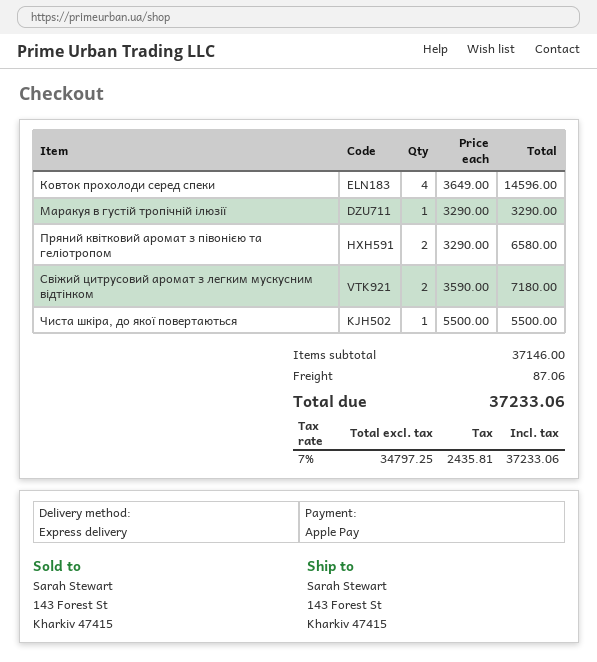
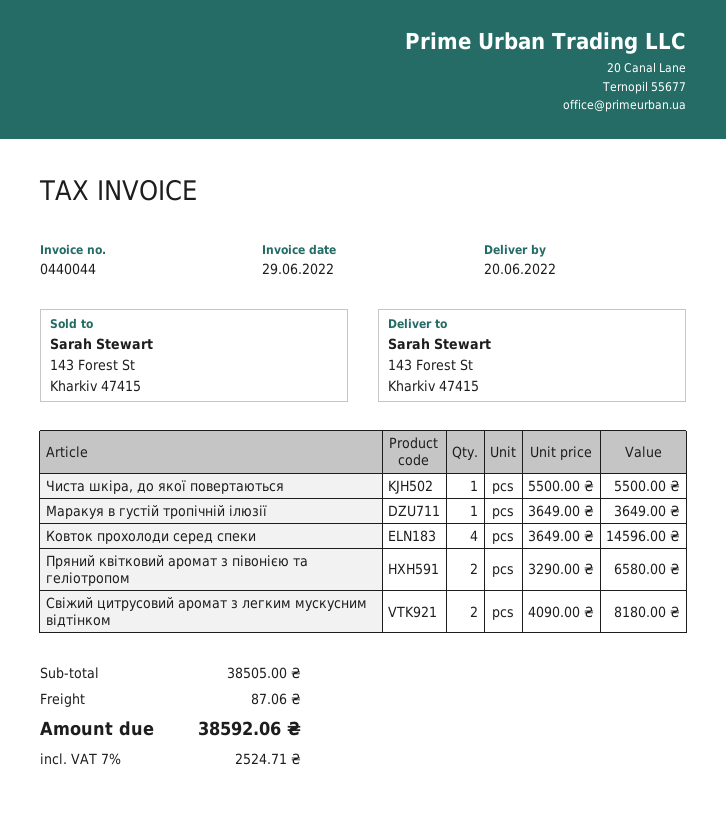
Маракуя в густій тропічній ілюзії: 1 x 3290.00 = 3290.00 -> 1 x 3649.00 = 3649.00
Свіжий цитрусовий аромат з легким мускусним відтінком: 2 x 3590.00 = 7180.00 -> 2 x 4090.00 = 8180.00
subtotal: 37146.00 -> 38505.00
tax: 7% = 2435.81 -> 7% = 2524.71
total: 37233.06 -> 38592.06

